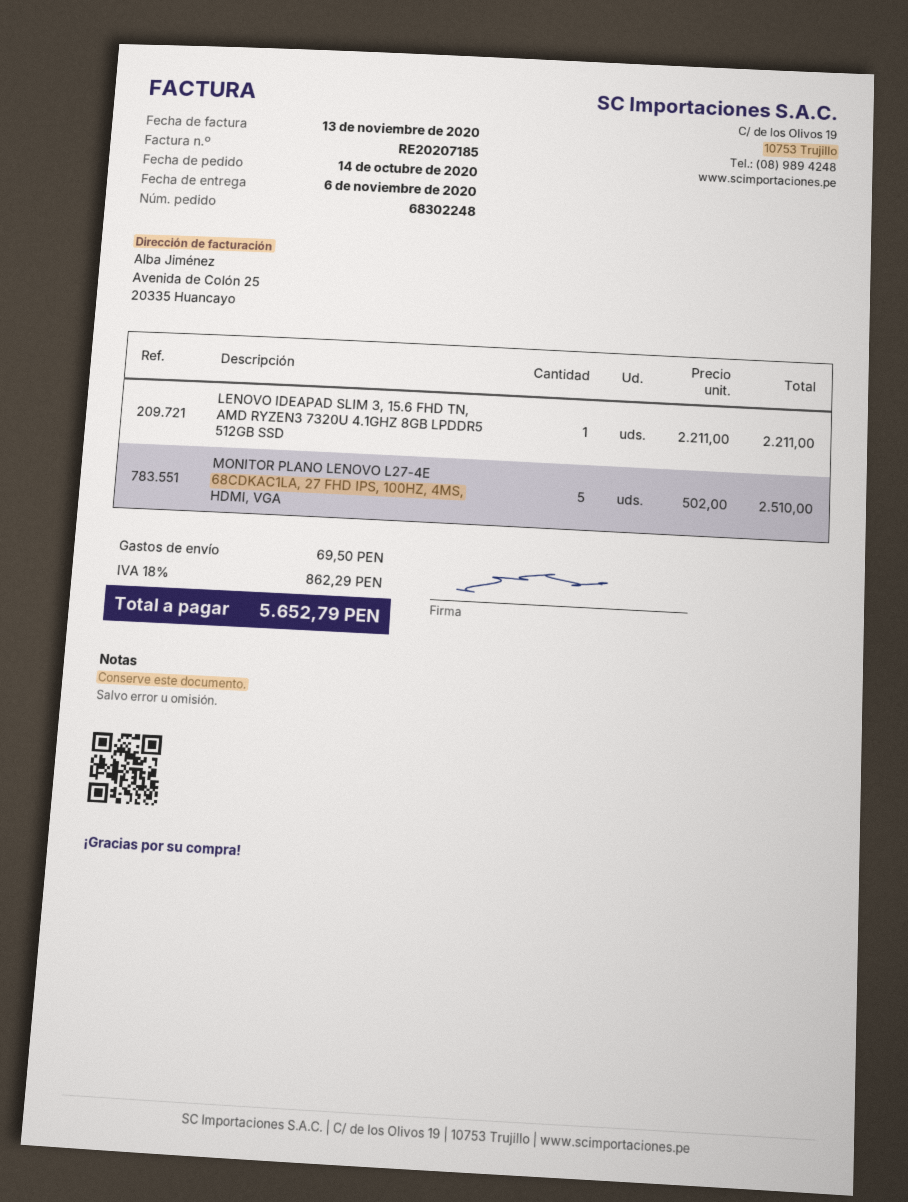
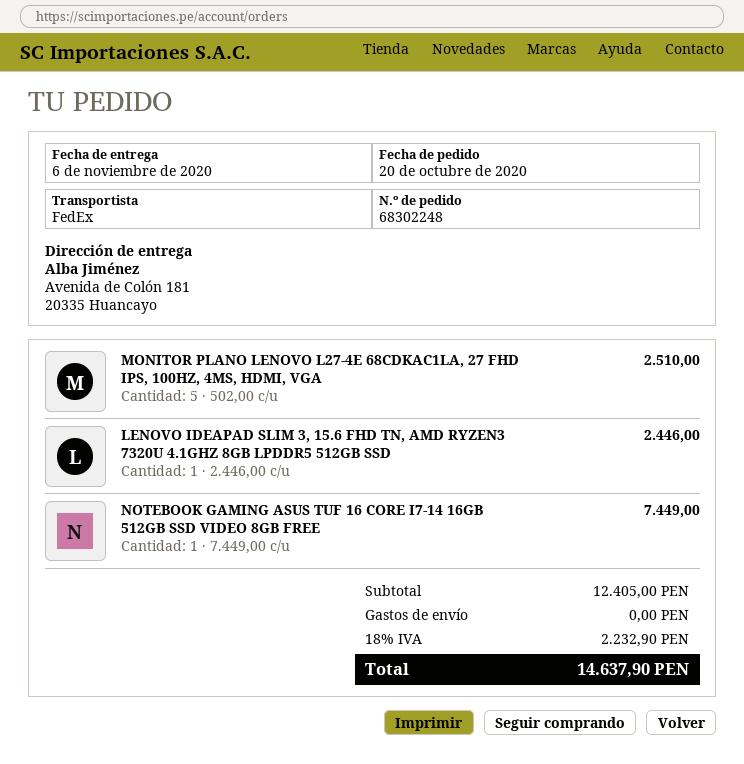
order date: 2020-10-14 -> 2020-10-20
LENOVO IDEAPAD SLIM 3, 15.6 FHD TN, AMD RYZEN3 7320U 4.1GHZ 8GB LPDDR5 512GB SSD: 1 x 2211.00 = 2211.00 -> 1 x 2446.00 = 2446.00
NOTEBOOK GAMING ASUS TUF 16 CORE I7-14 16GB 512GB SSD VIDEO 8GB FREE: none -> 1 x 7449.00 = 7449.00
shipping: 69.50 -> 0.00
tax: 18% = 862.29 -> 18% = 2232.90
total: 5652.79 -> 14637.90

